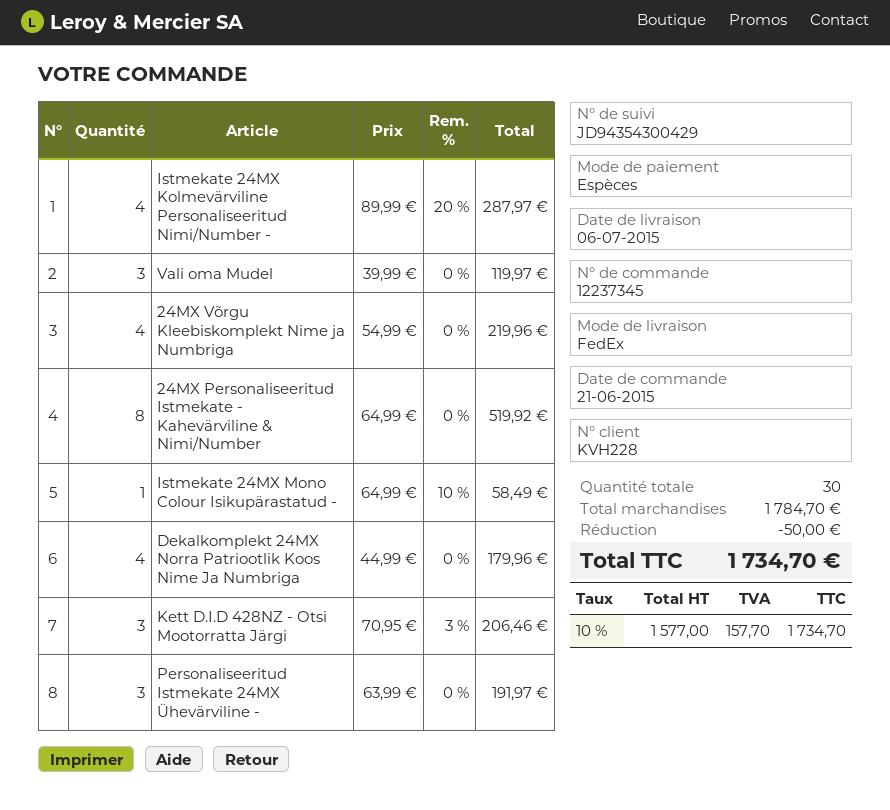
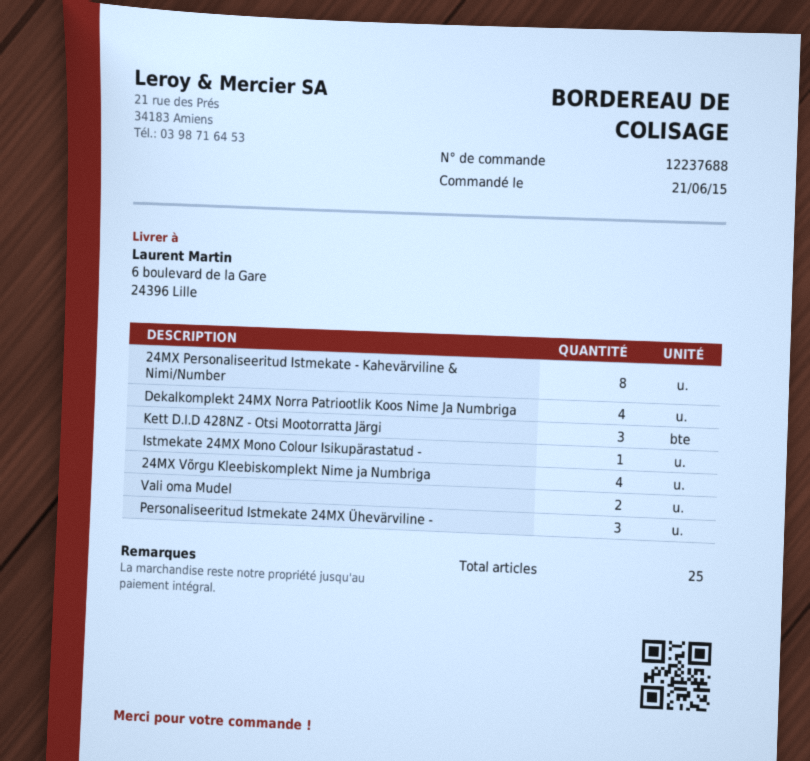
order number: 12237345 -> 12237688
Istmekate 24MX Kolmevärviline Personaliseeritud Nimi/Number -: 4 -> none
Vali oma Mudel: 3 -> 2
total quantity: 30 -> 25

